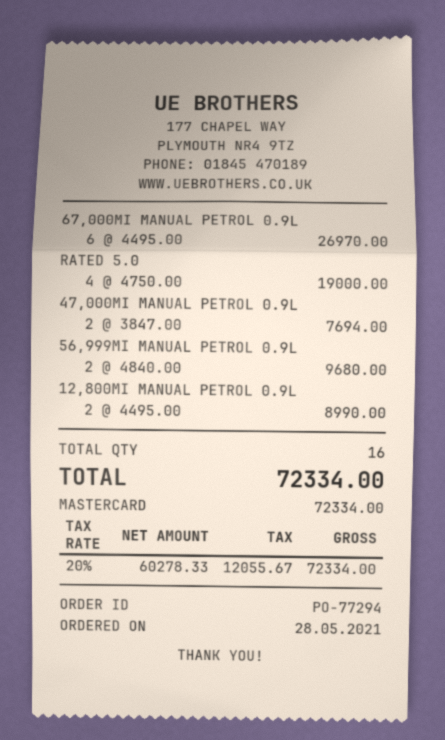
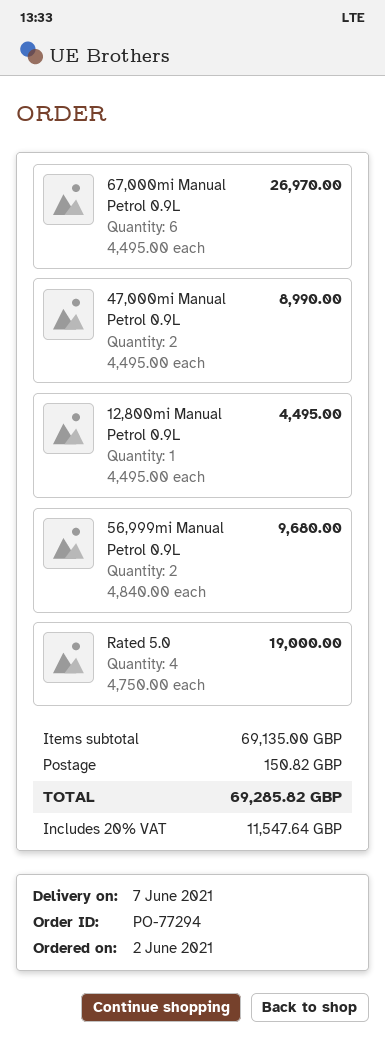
order date: 2021-05-28 -> 2021-06-02
47,000MI MANUAL PETROL 0.9L: 2 x 3847.00 = 7694.00 -> 2 x 4495.00 = 8990.00
12,800MI MANUAL PETROL 0.9L: 2 x 4495.00 = 8990.00 -> 1 x 4495.00 = 4495.00
shipping: none -> 150.82
tax: 20% = 12055.67 -> 20% = 11547.64
total: 72334.00 -> 69285.82

